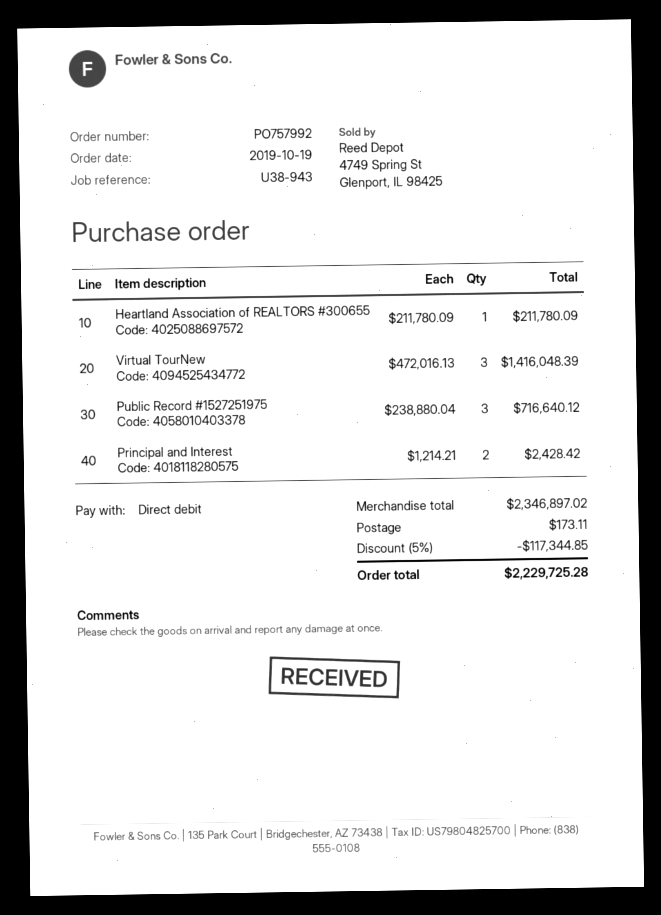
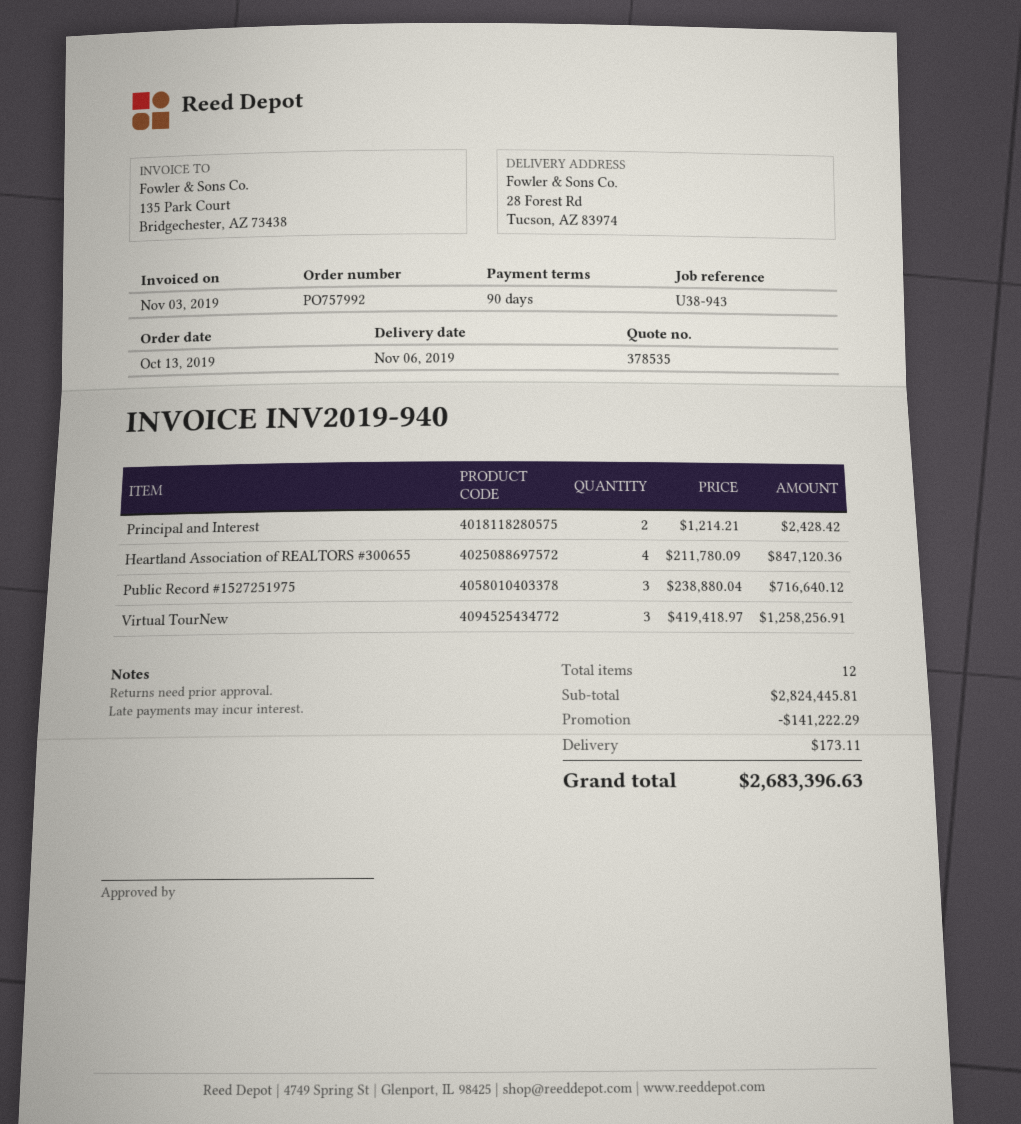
order date: 2019-10-19 -> 2019-10-13
Heartland Association of REALTORS #300655: 1 x 211780.09 = 211780.09 -> 4 x 211780.09 = 847120.36
Virtual TourNew: 3 x 472016.13 = 1416048.39 -> 3 x 419418.97 = 1258256.91
subtotal: 2346897.02 -> 2824445.81
discount: 117344.85 -> 141222.29
total: 2229725.28 -> 2683396.63

